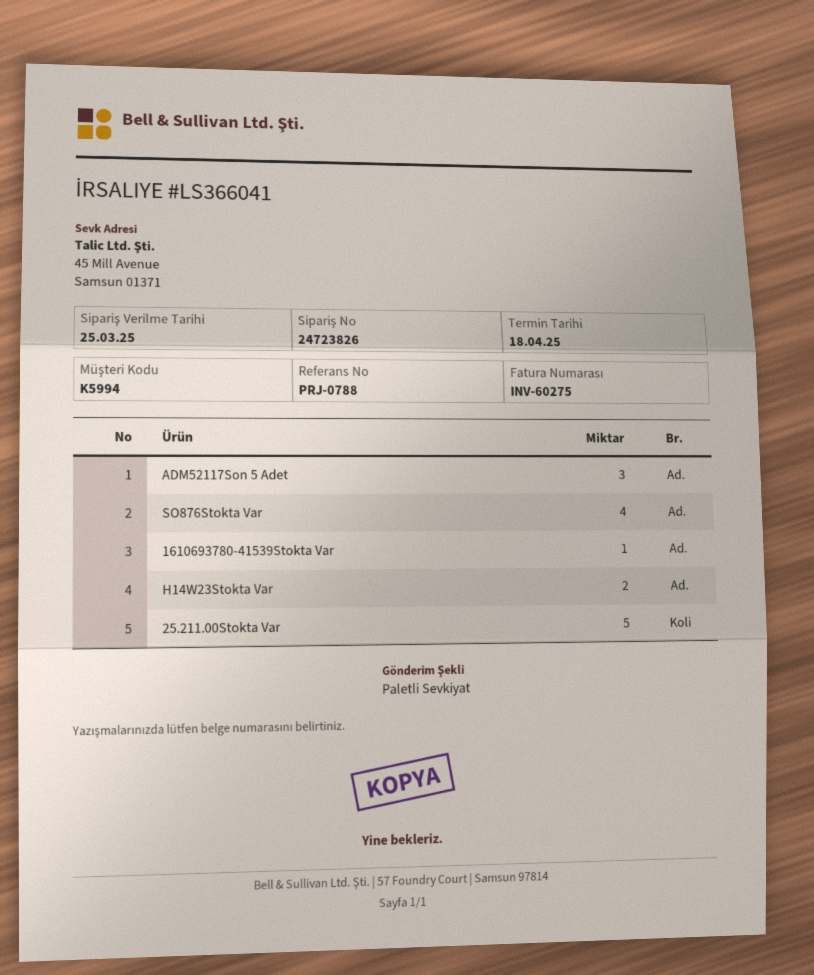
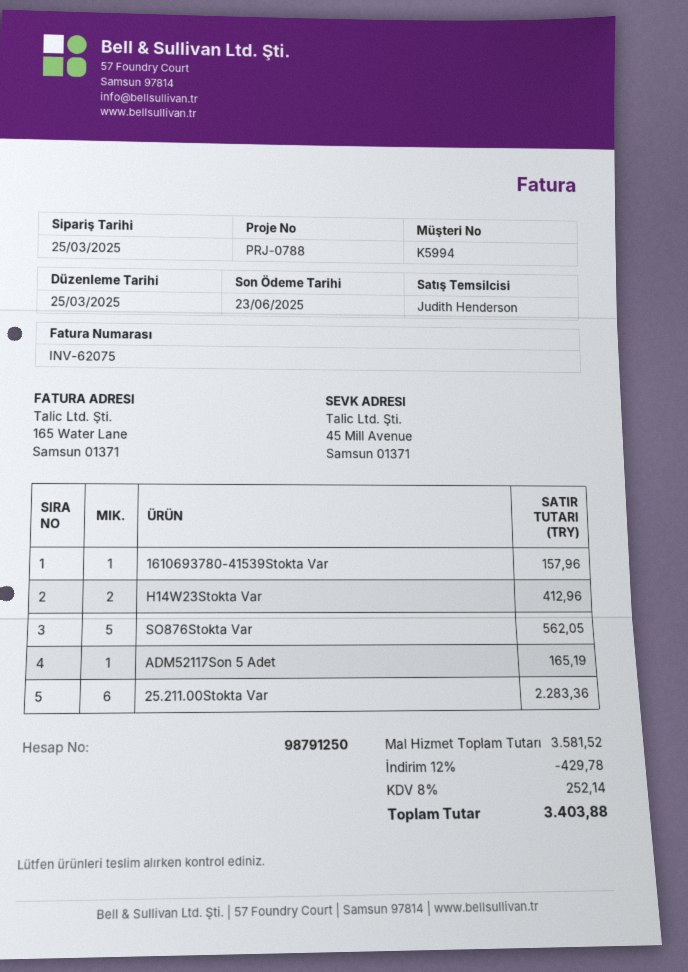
invoice number: INV-60275 -> INV-62075
ADM52117Son 5 Adet: 3 -> 1
SO876Stokta Var: 4 -> 5
25.211.00Stokta Var: 5 -> 6

